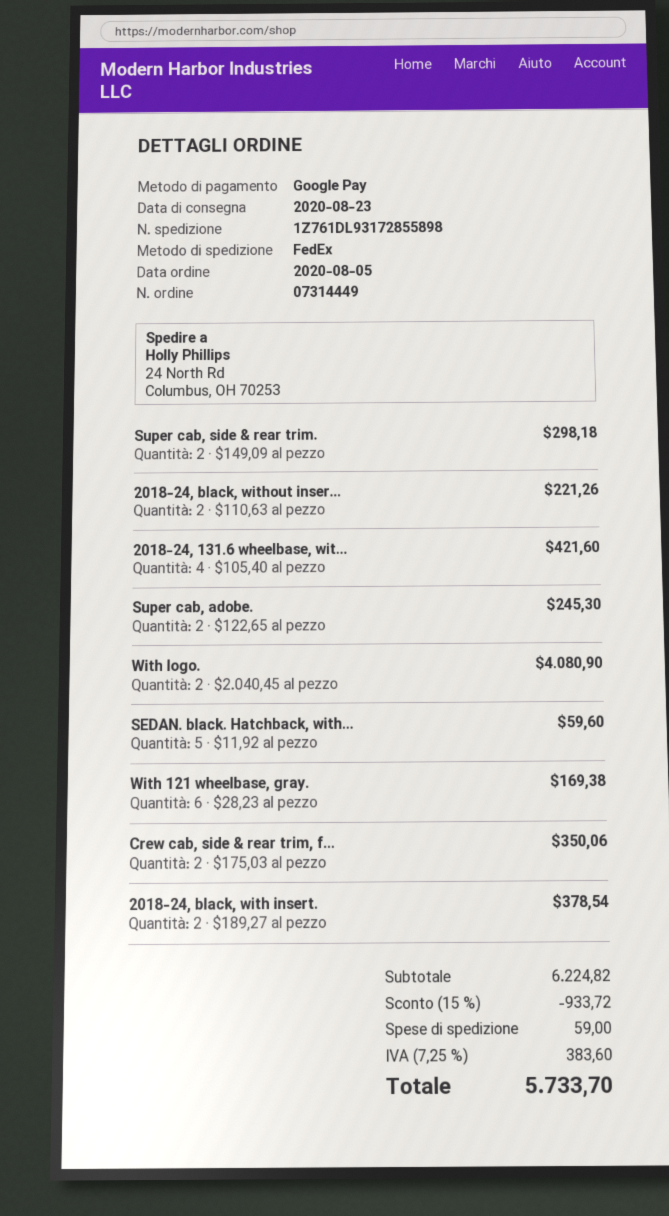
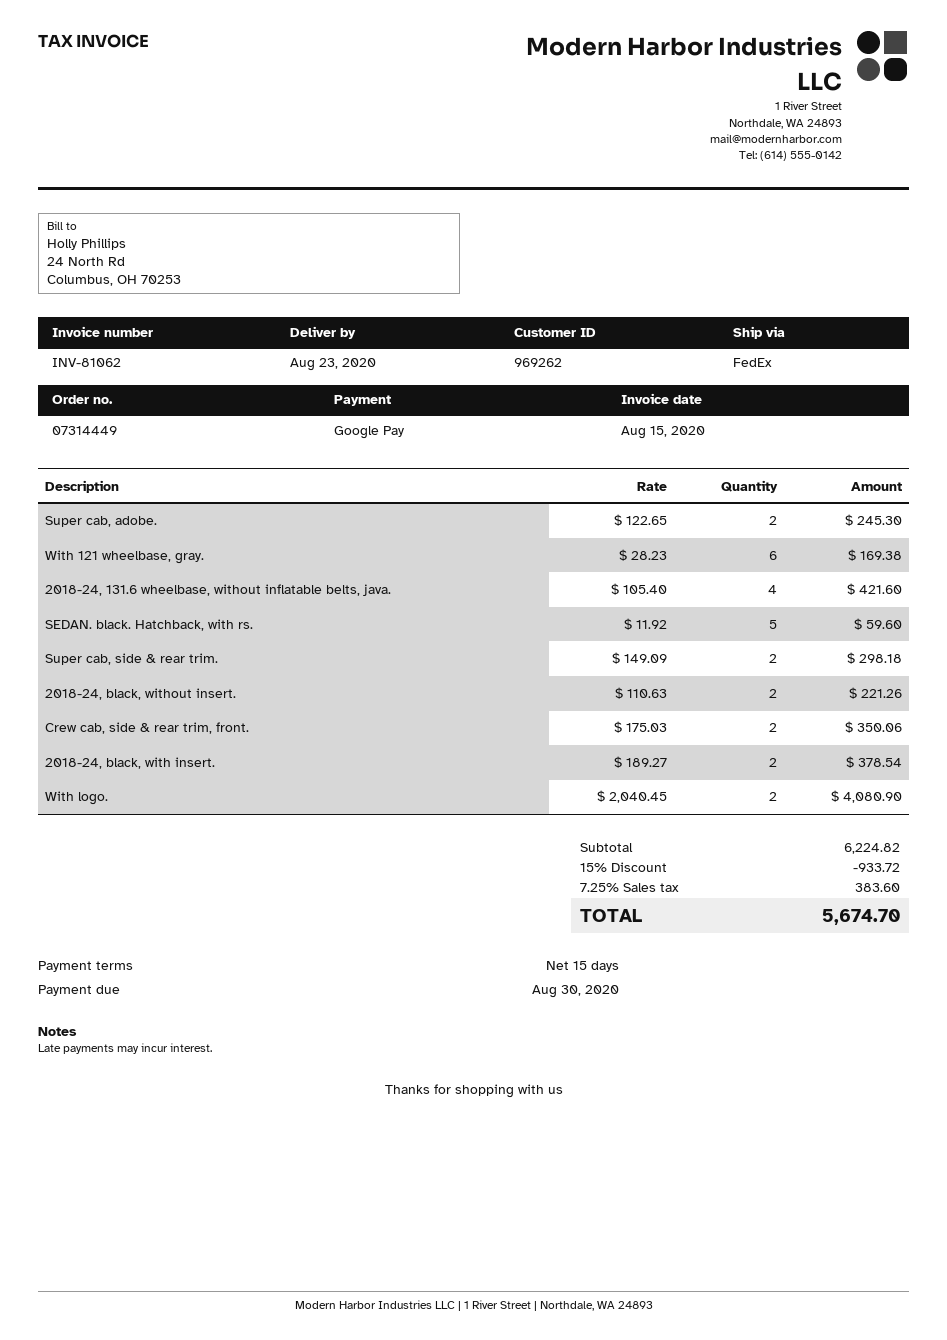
shipping: 59.00 -> none
total: 5733.70 -> 5674.70

